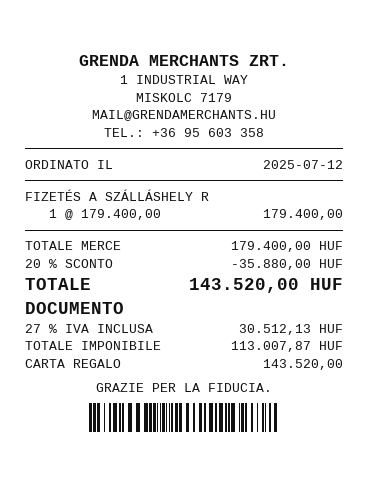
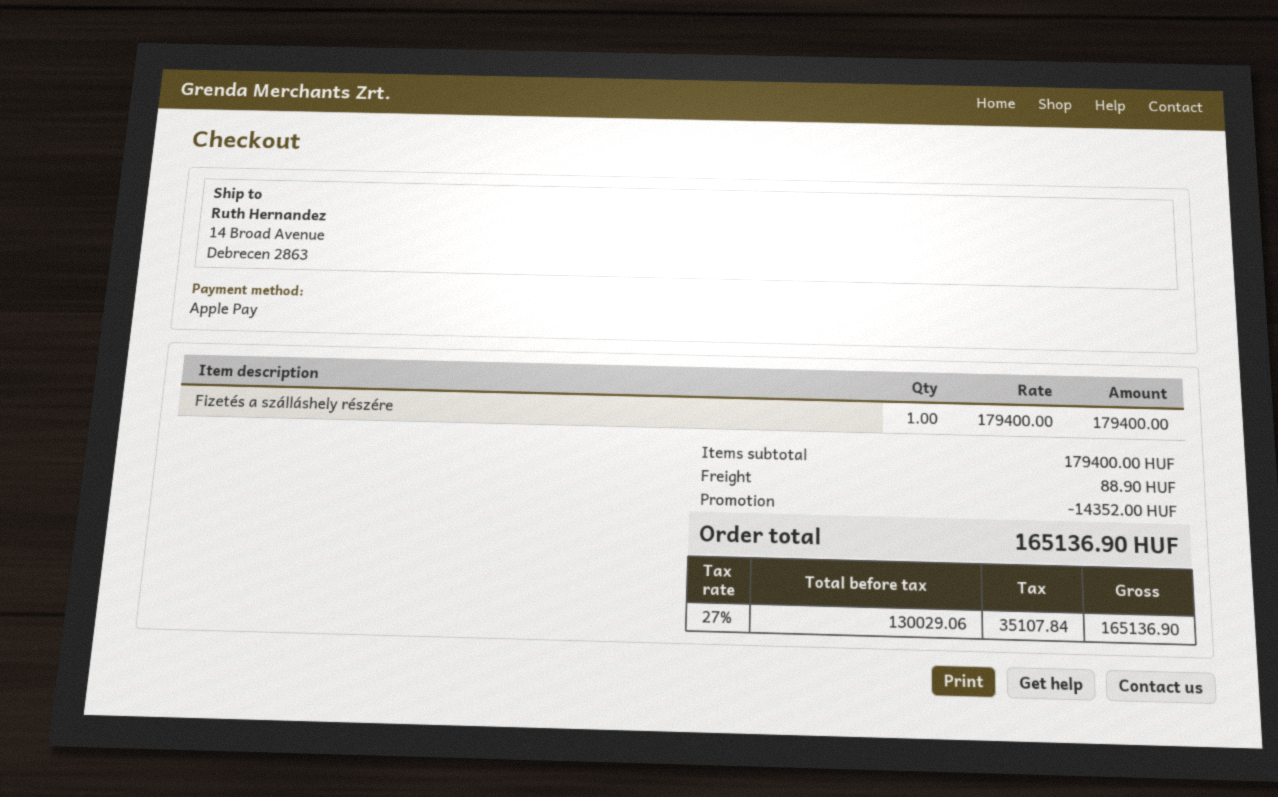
payment method: gift card -> Apple Pay
discount: 35880.00 -> 14352.00
shipping: none -> 88.90
net: 113007.87 -> 130029.06
tax: 27% = 30512.13 -> 27% = 35107.84
total: 143520.00 -> 165136.90

